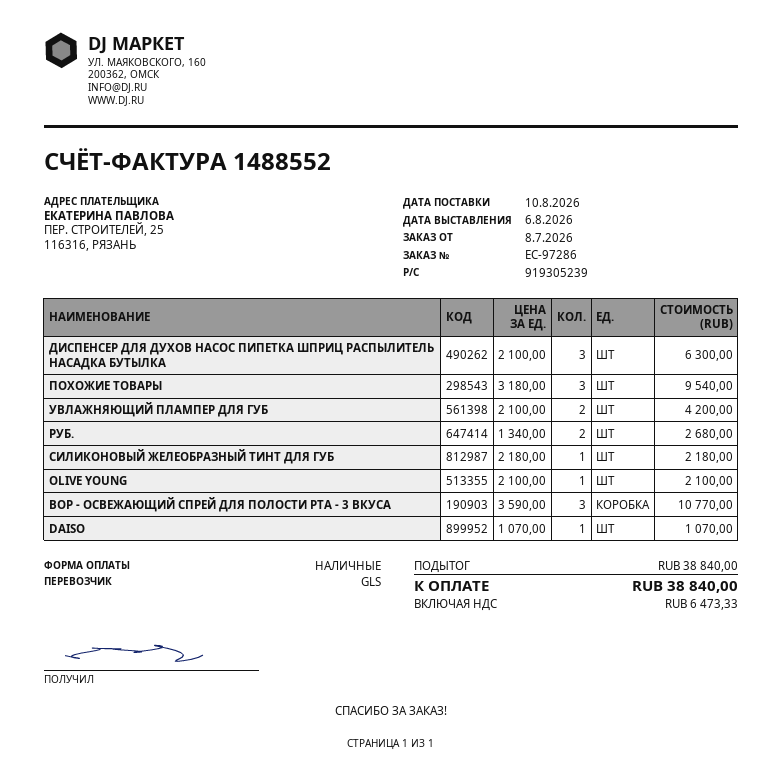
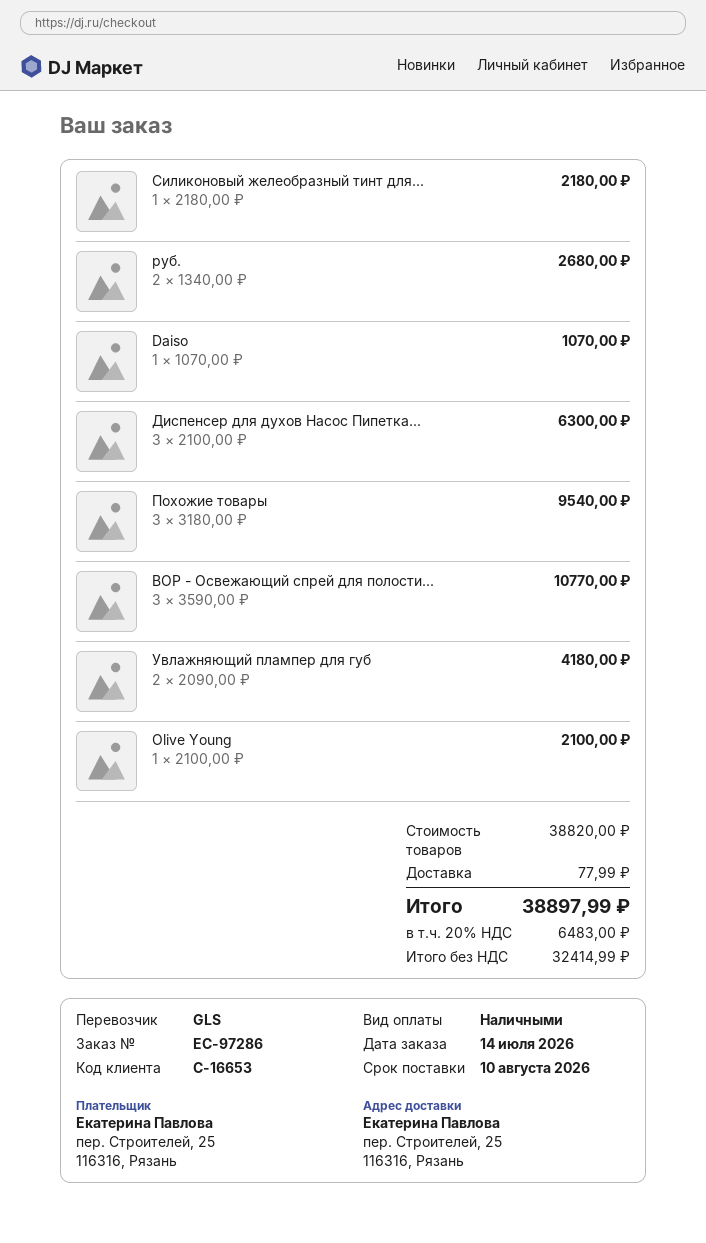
order date: 2026-07-08 -> 2026-07-14
УВЛАЖНЯЮЩИЙ ПЛАМПЕР ДЛЯ ГУБ: 2 x 2100.00 = 4200.00 -> 2 x 2090.00 = 4180.00
subtotal: 38840.00 -> 38820.00
shipping: none -> 77.99
tax: 6473.33 -> 6483.00
total: 38840.00 -> 38897.99

